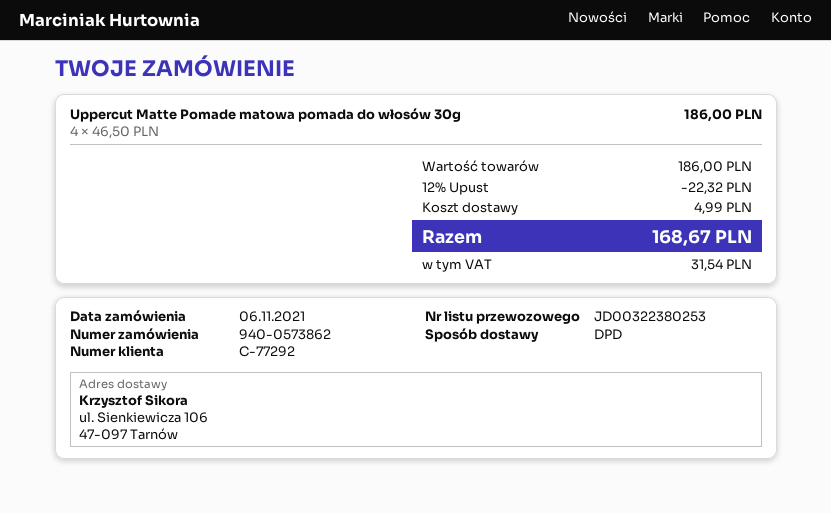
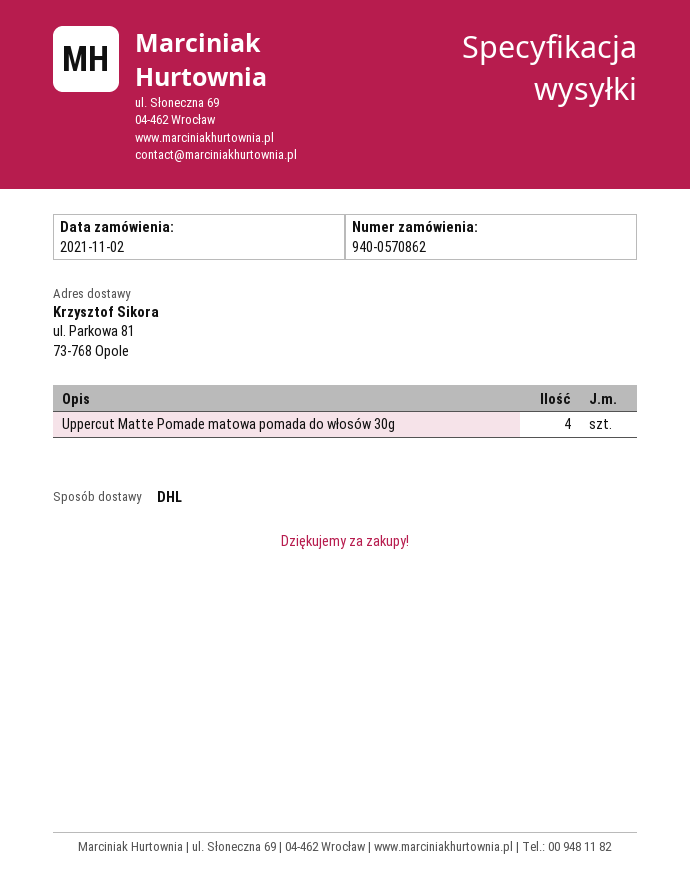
order number: 940-0573862 -> 940-0570862
order date: 2021-11-06 -> 2021-11-02
shipping method: DPD -> DHL
ship to: ul. Sienkiewicza 106, 47-097 Tarnów -> ul. Parkowa 81, 73-768 Opole

